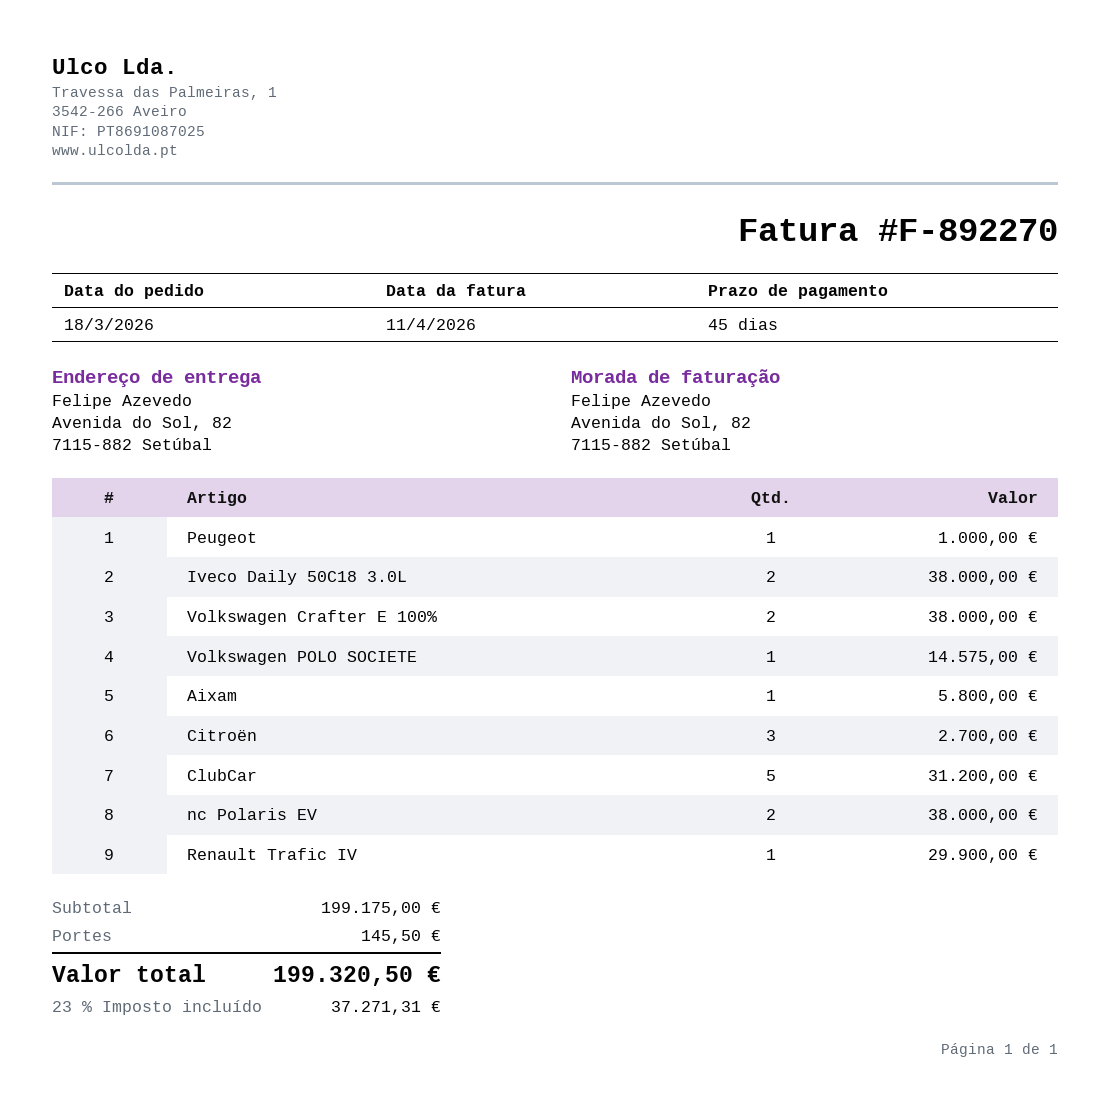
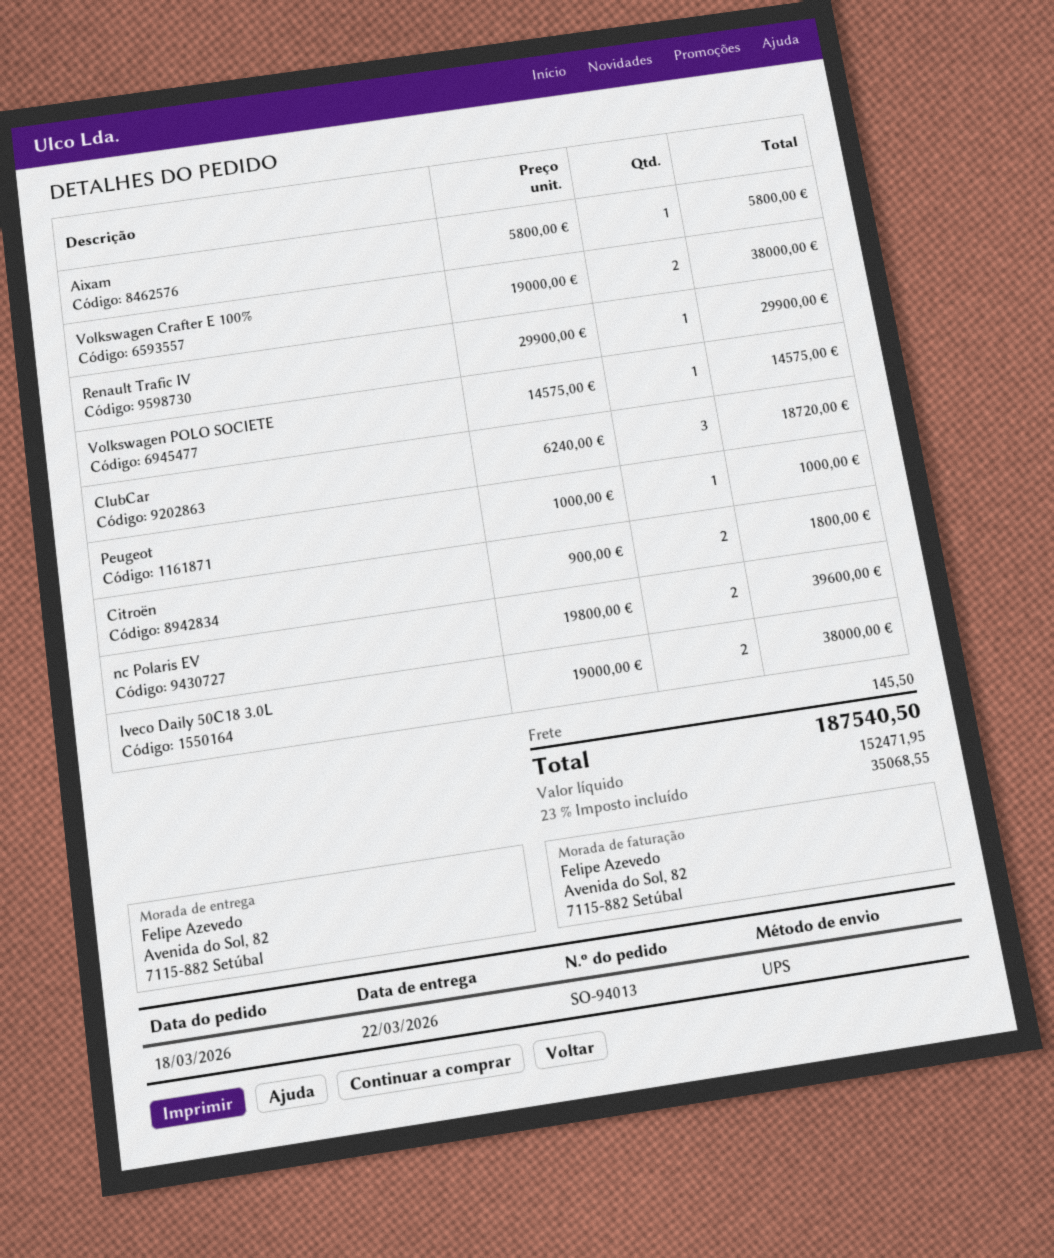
Citroën: 3 for 2700.00 -> 2 for 1800.00
ClubCar: 5 for 31200.00 -> 3 for 18720.00
nc Polaris EV: 2 for 38000.00 -> 2 for 39600.00
tax: 23% = 37271.31 -> 23% = 35068.55
total: 199320.50 -> 187540.50

